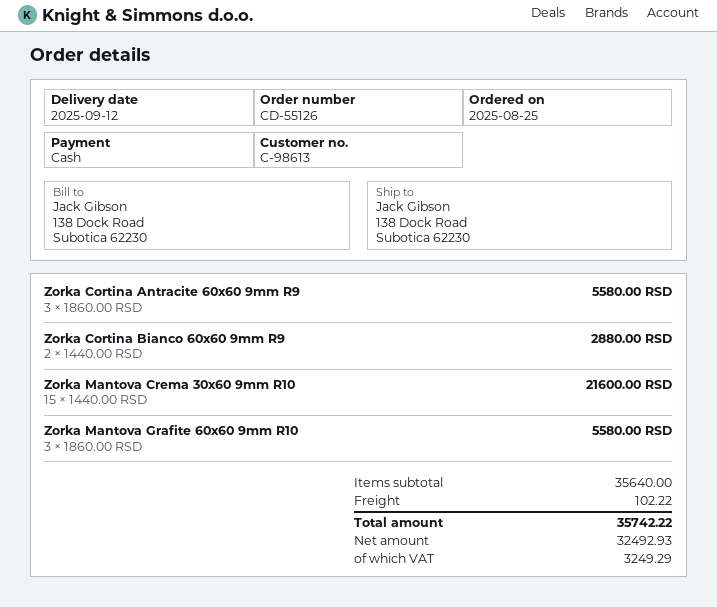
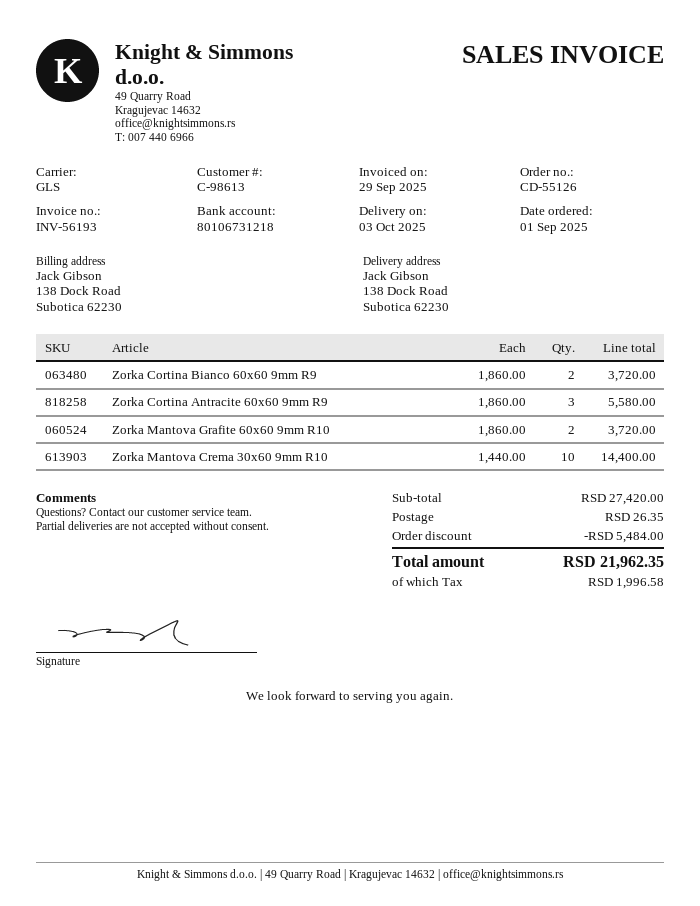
order date: 2025-08-25 -> 2025-09-01
delivery date: 2025-09-12 -> 2025-10-03
Zorka Cortina Bianco 60x60 9mm R9: 2 x 1440.00 = 2880.00 -> 2 x 1860.00 = 3720.00
Zorka Mantova Crema 30x60 9mm R10: 15 x 1440.00 = 21600.00 -> 10 x 1440.00 = 14400.00
Zorka Mantova Grafite 60x60 9mm R10: 3 x 1860.00 = 5580.00 -> 2 x 1860.00 = 3720.00
subtotal: 35640.00 -> 27420.00
discount: none -> 5484.00
shipping: 102.22 -> 26.35
tax: 3249.29 -> 1996.58
total: 35742.22 -> 21962.35

